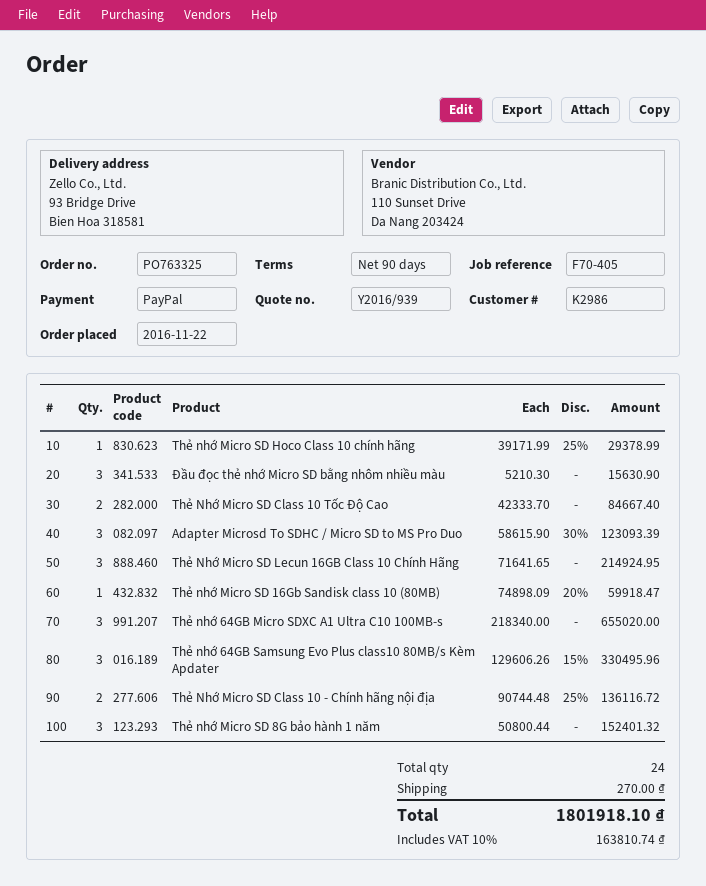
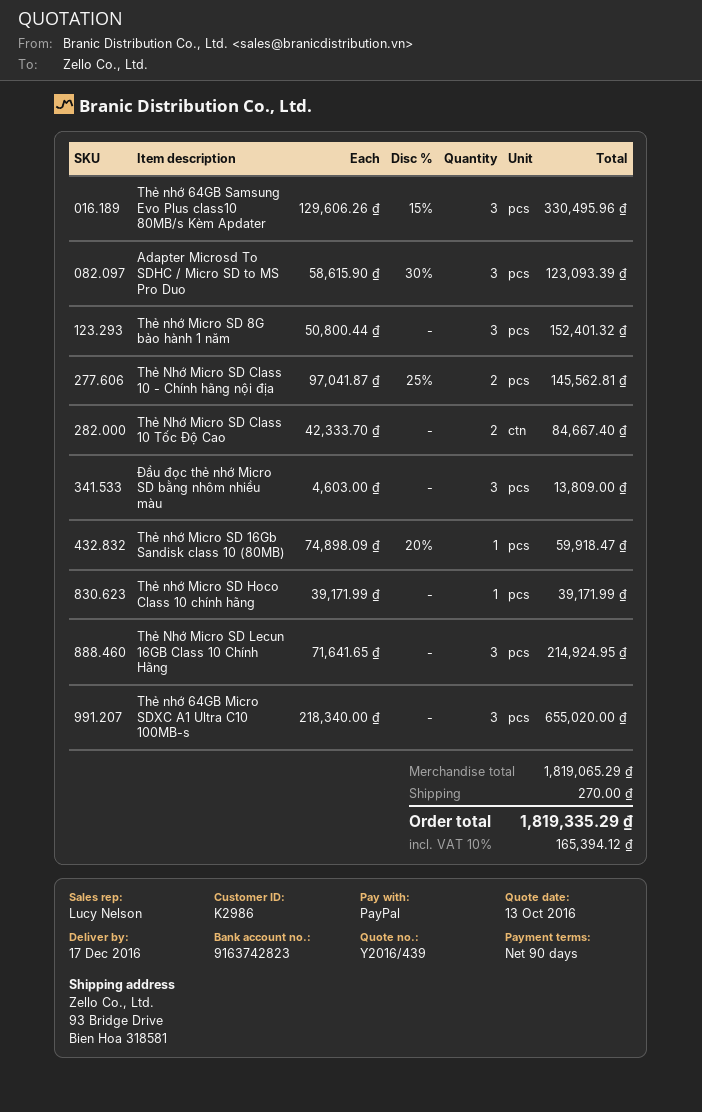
quote number: Y2016/939 -> Y2016/439
Thẻ nhớ Micro SD Hoco Class 10 chính hãng: 1 x 39171.99 - 25% = 29378.99 -> 1 x 39171.99 = 39171.99
Đầu đọc thẻ nhớ Micro SD bằng nhôm nhiều màu: 3 x 5210.30 = 15630.90 -> 3 x 4603.00 = 13809.00
Thẻ Nhớ Micro SD Class 10 - Chính hãng nội địa: 2 x 90744.48 - 25% = 136116.72 -> 2 x 97041.87 - 25% = 145562.81
tax: 10% = 163810.74 -> 10% = 165394.12
total: 1801918.10 -> 1819335.29

